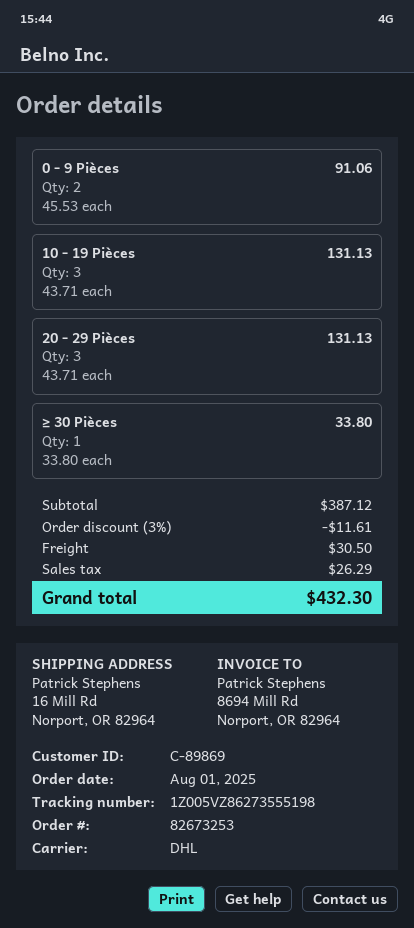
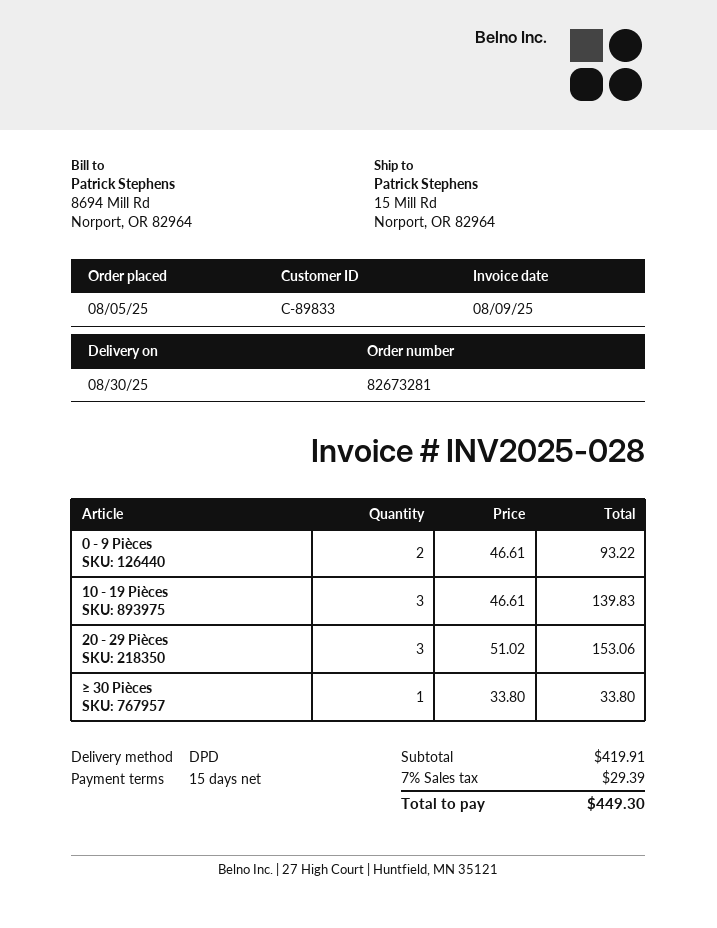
order number: 82673253 -> 82673281
order date: 2025-08-01 -> 2025-08-05
customer number: C-89869 -> C-89833
shipping method: DHL -> DPD
ship to: 16 Mill Rd, Norport, OR 82964 -> 15 Mill Rd, Norport, OR 82964
0 - 9 Pièces: 2 x 45.53 = 91.06 -> 2 x 46.61 = 93.22
10 - 19 Pièces: 3 x 43.71 = 131.13 -> 3 x 46.61 = 139.83
20 - 29 Pièces: 3 x 43.71 = 131.13 -> 3 x 51.02 = 153.06
subtotal: 387.12 -> 419.91
discount: 3% = 11.61 -> none
shipping: 30.50 -> none
tax: 26.29 -> 29.39
total: 432.30 -> 449.30

